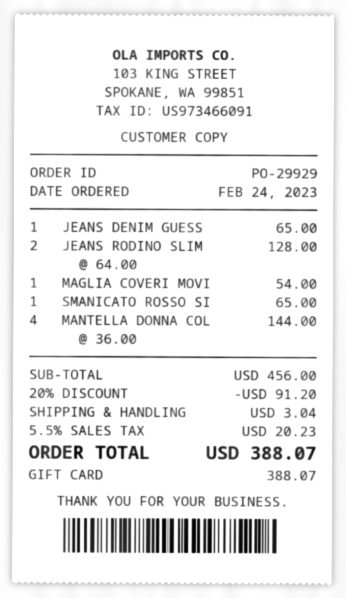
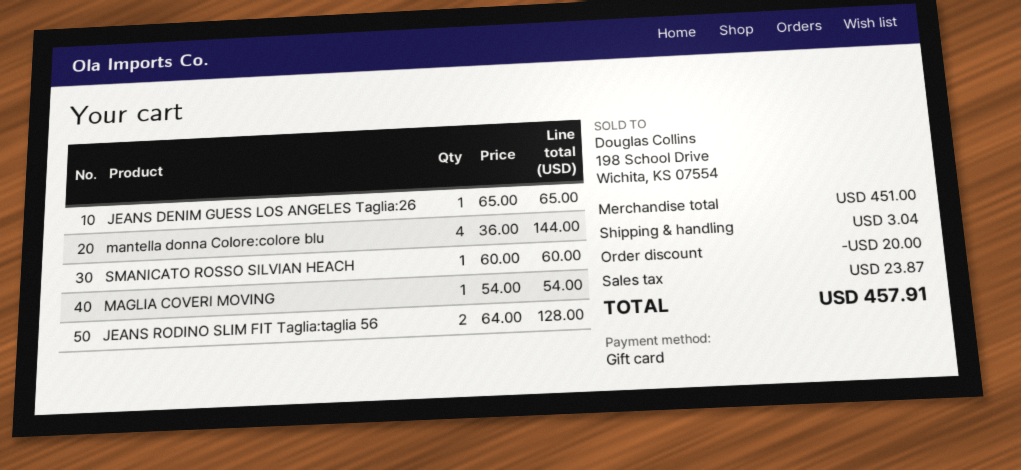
SMANICATO ROSSO SI: 1 x 65.00 = 65.00 -> 1 x 60.00 = 60.00
subtotal: 456.00 -> 451.00
discount: 91.20 -> 20.00
tax: 20.23 -> 23.87
total: 388.07 -> 457.91

